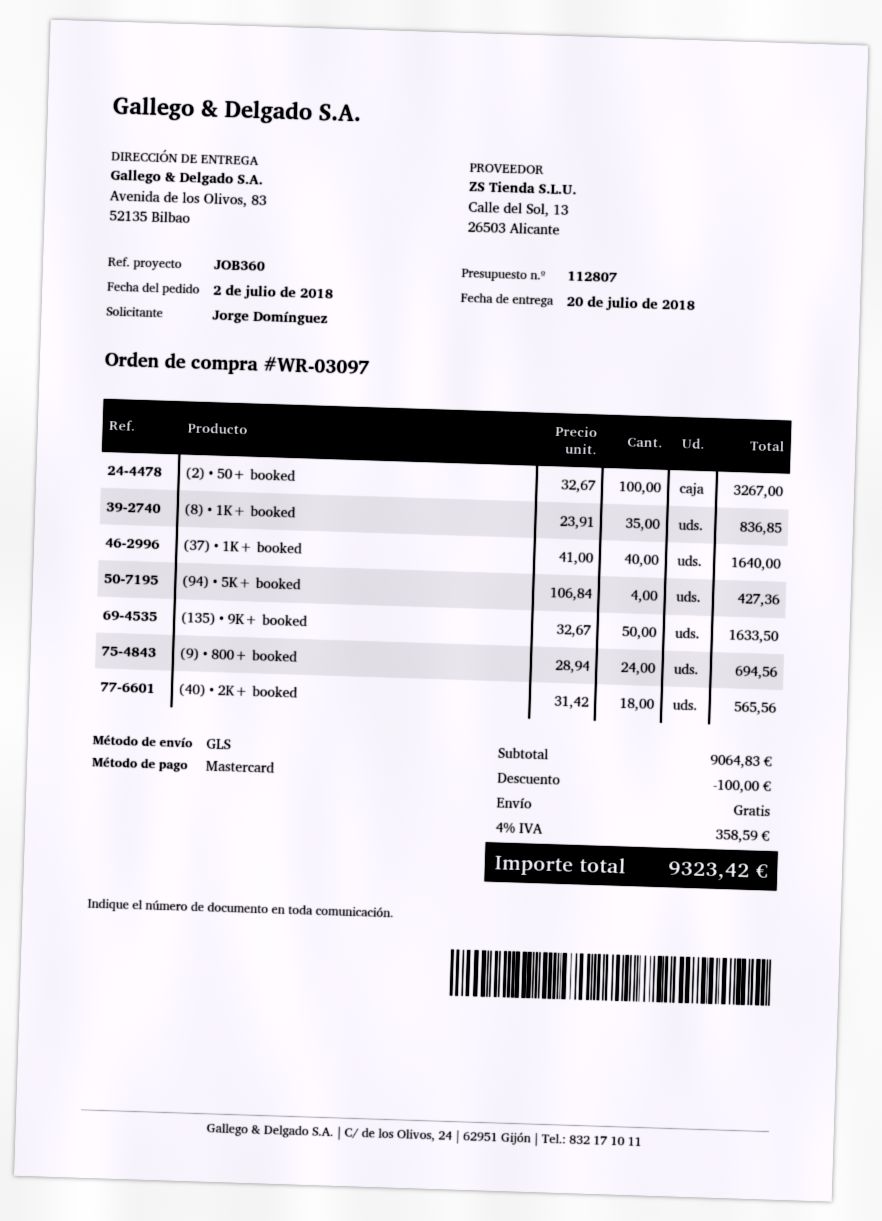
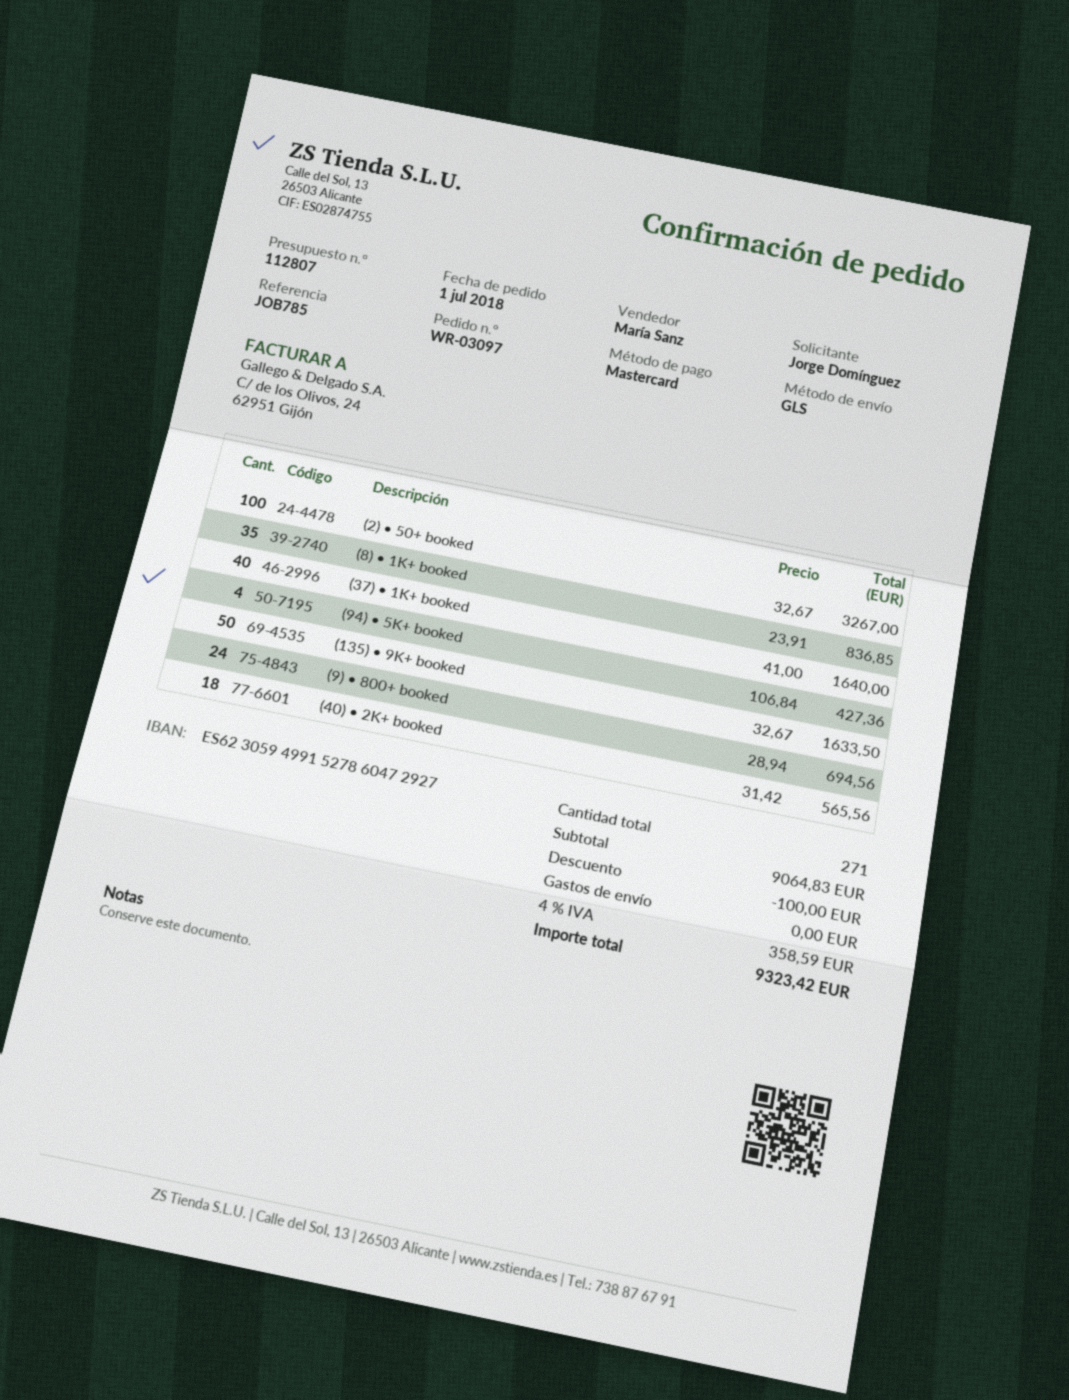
order date: 2018-07-02 -> 2018-07-01
reference: JOB360 -> JOB785

